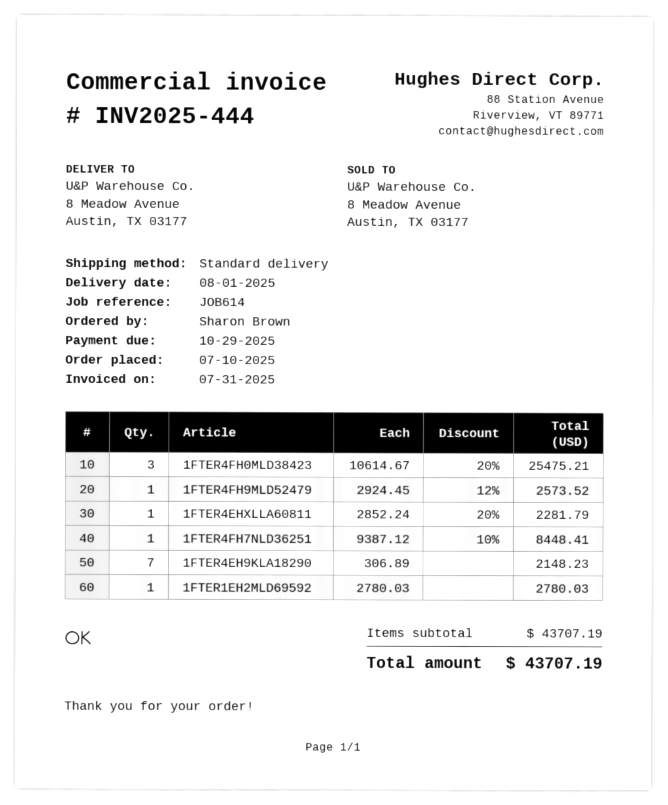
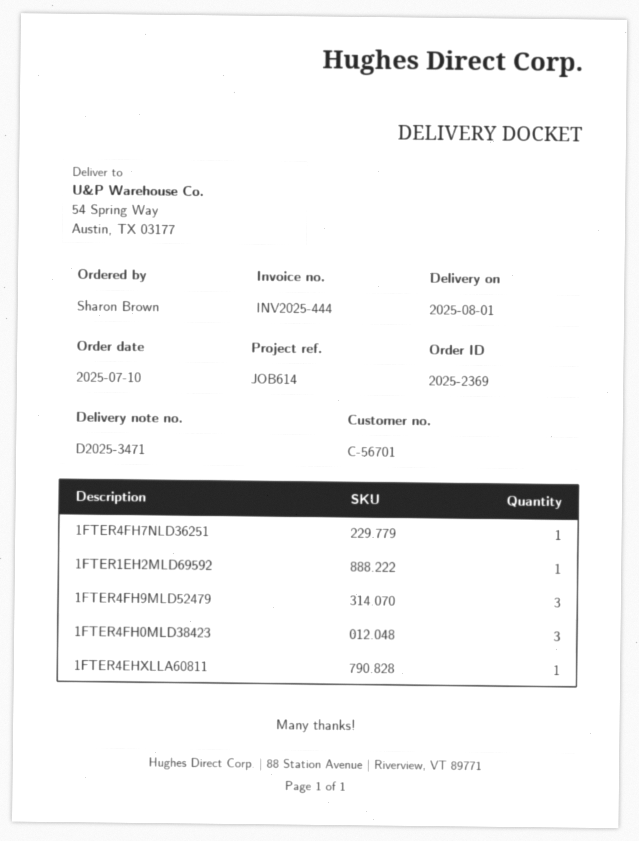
ship to: 8 Meadow Avenue, Austin, TX 03177 -> 54 Spring Way, Austin, TX 03177
1FTER4FH9MLD52479: 1 -> 3
1FTER4EH9KLA18290: 7 -> none

